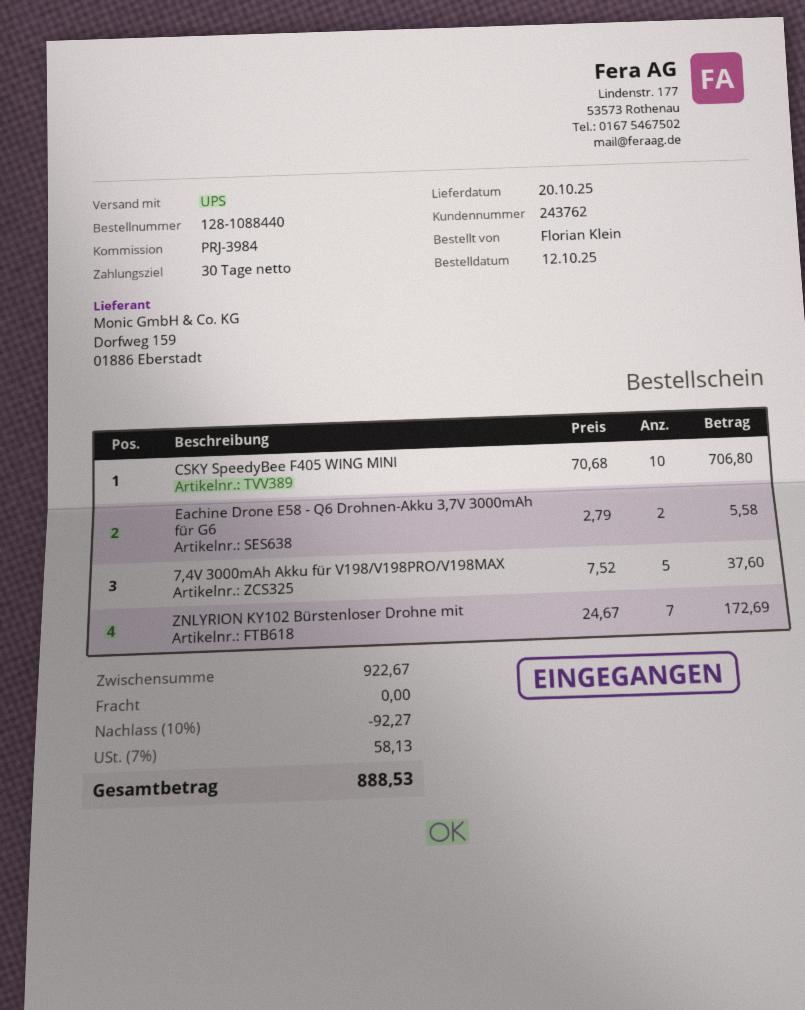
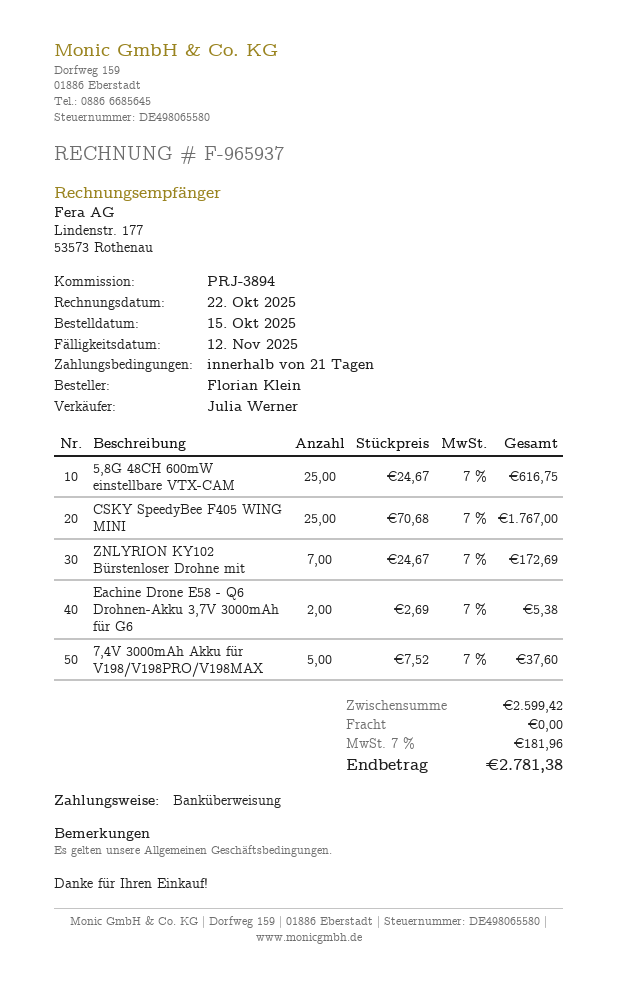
order date: 2025-10-12 -> 2025-10-15
payment terms: 30 days -> 21 days
reference: PRJ-3984 -> PRJ-3894
CSKY SpeedyBee F405 WING MINI: 10 x 70.68 = 706.80 -> 25 x 70.68 = 1767.00
Eachine Drone E58 - Q6 Drohnen-Akku 3,7V 3000mAh für G6: 2 x 2.79 = 5.58 -> 2 x 2.69 = 5.38
5,8G 48CH 600mW einstellbare VTX-CAM: none -> 25 x 24.67 = 616.75
subtotal: 922.67 -> 2599.42
discount: 10% = 92.27 -> none
tax: 7% = 58.13 -> 7% = 181.96
total: 888.53 -> 2781.38

